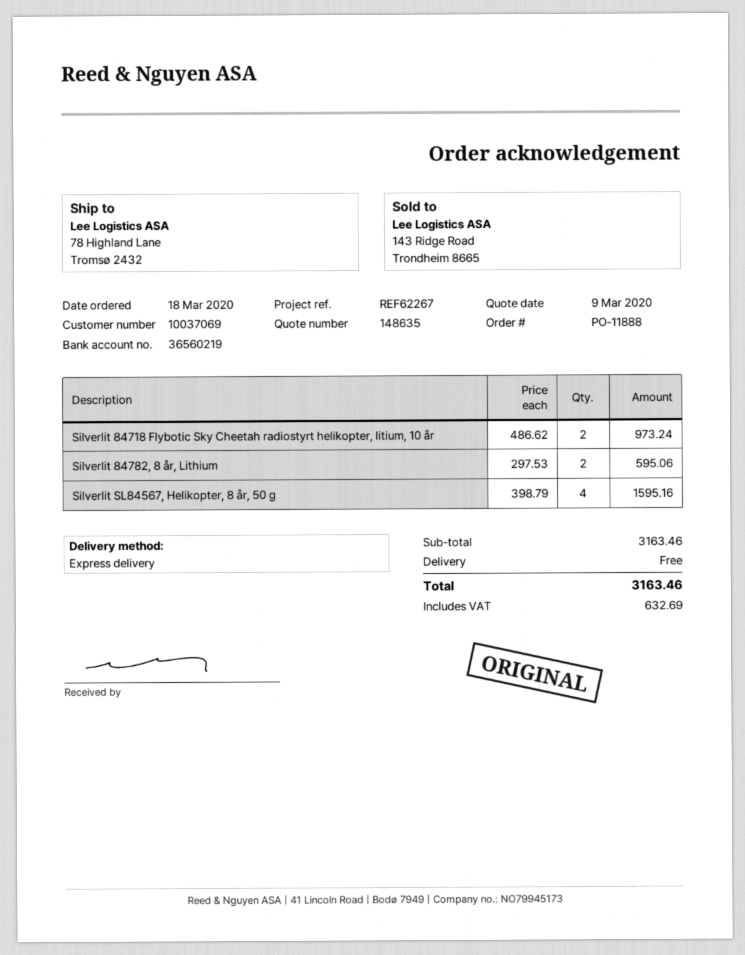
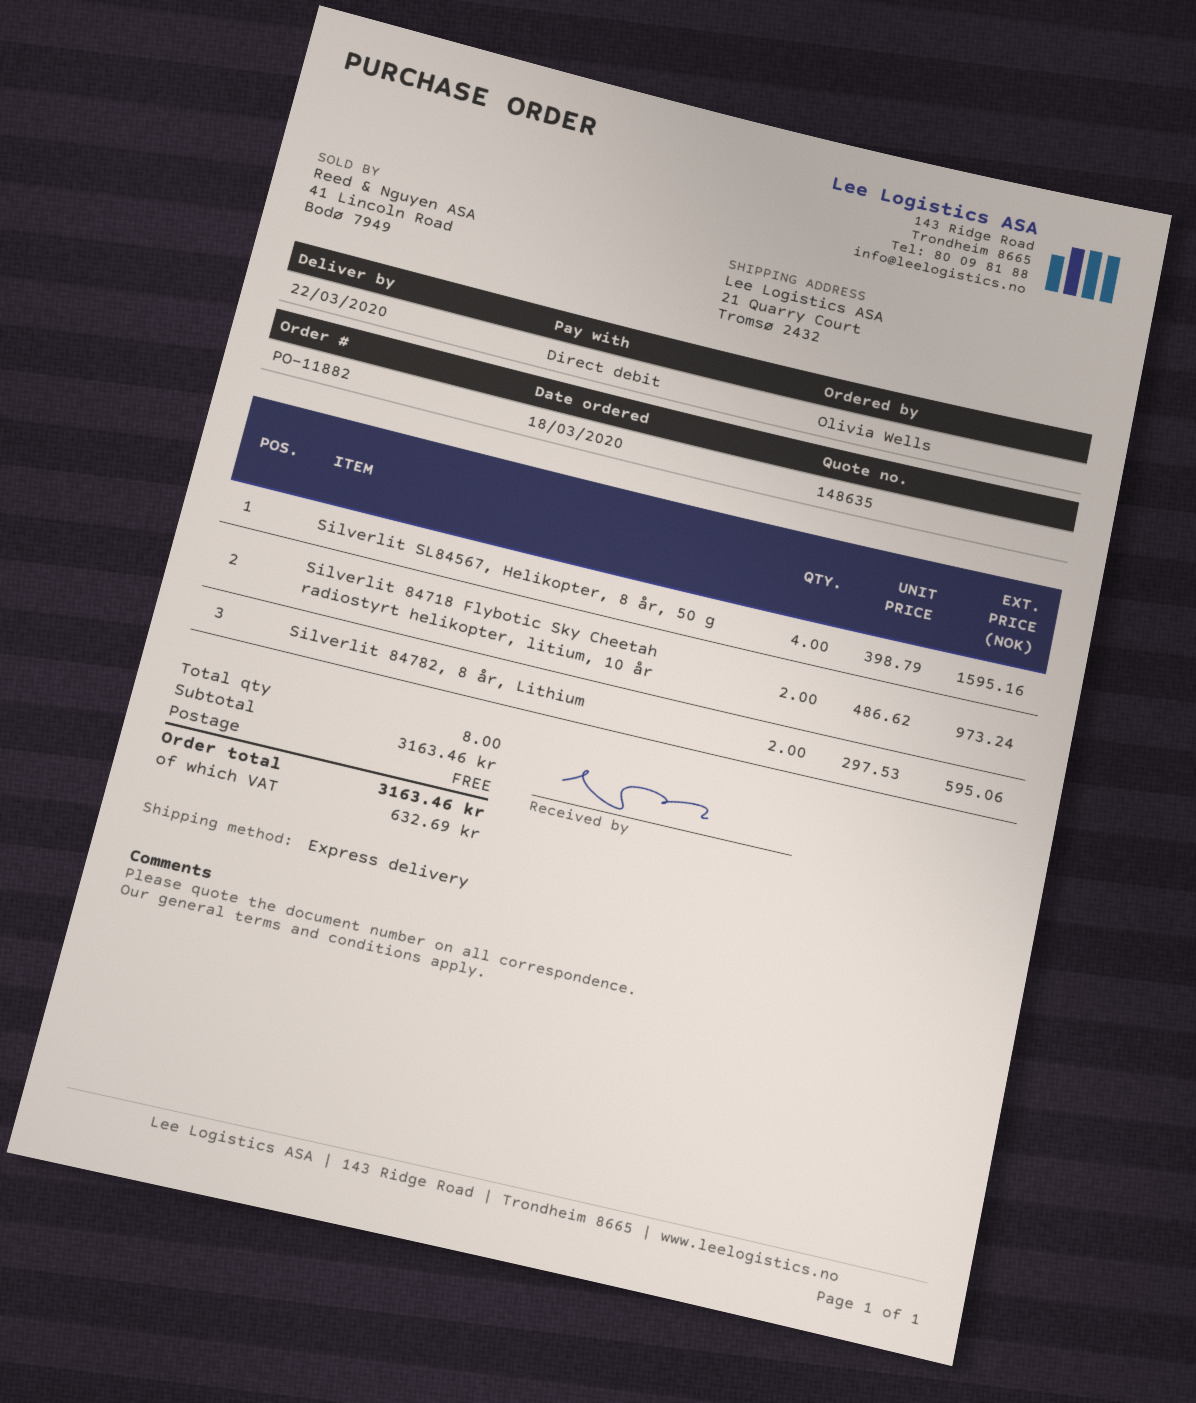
order number: PO-11888 -> PO-11882
ship to: 78 Highland Lane, Tromsø 2432 -> 21 Quarry Court, Tromsø 2432

